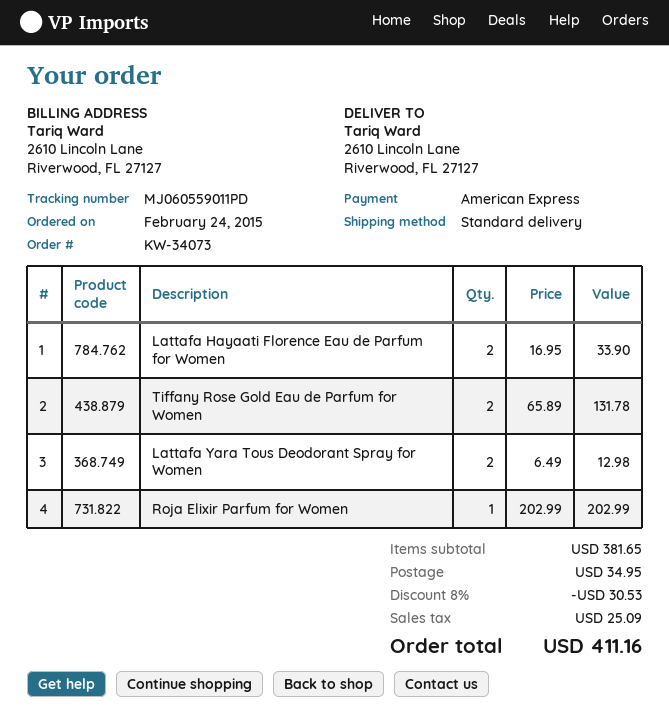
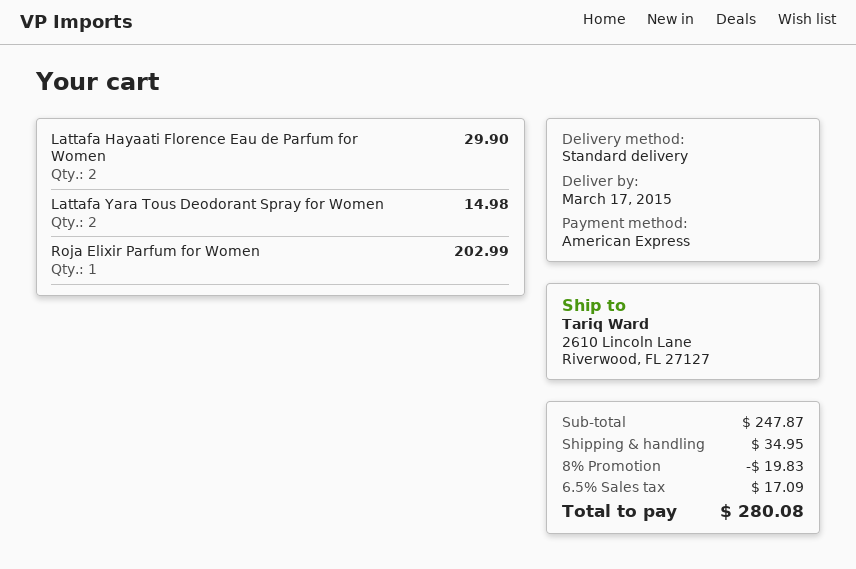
Lattafa Hayaati Florence Eau de Parfum for Women: 2 for 33.90 -> 2 for 29.90
Tiffany Rose Gold Eau de Parfum for Women: 2 for 131.78 -> none
Lattafa Yara Tous Deodorant Spray for Women: 2 for 12.98 -> 2 for 14.98
subtotal: 381.65 -> 247.87
discount: 8% = 30.53 -> 8% = 19.83
tax: 25.09 -> 17.09
total: 411.16 -> 280.08

